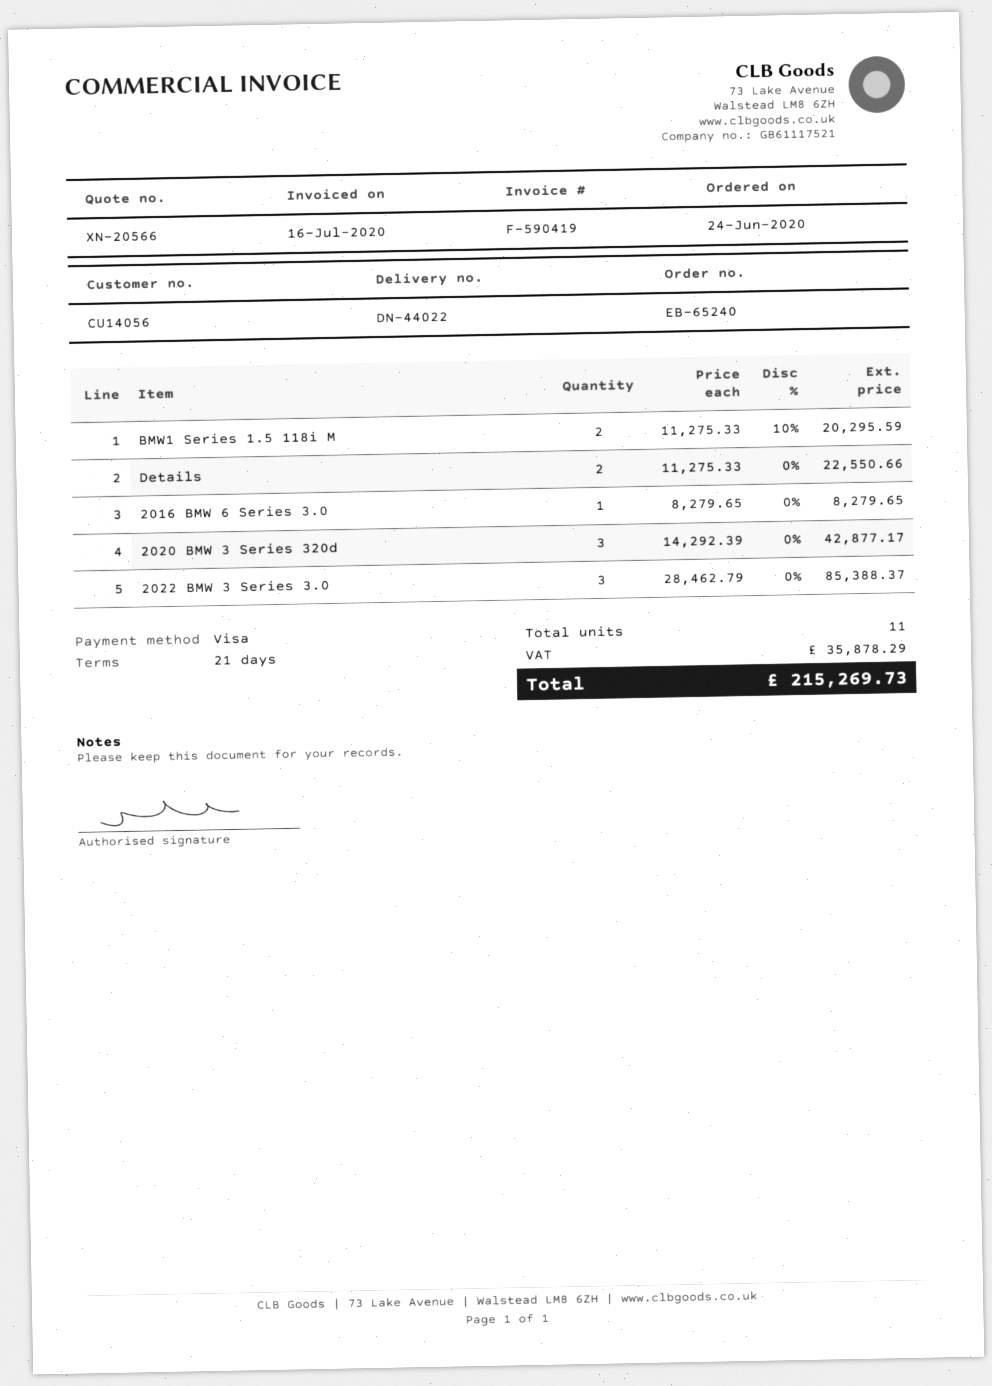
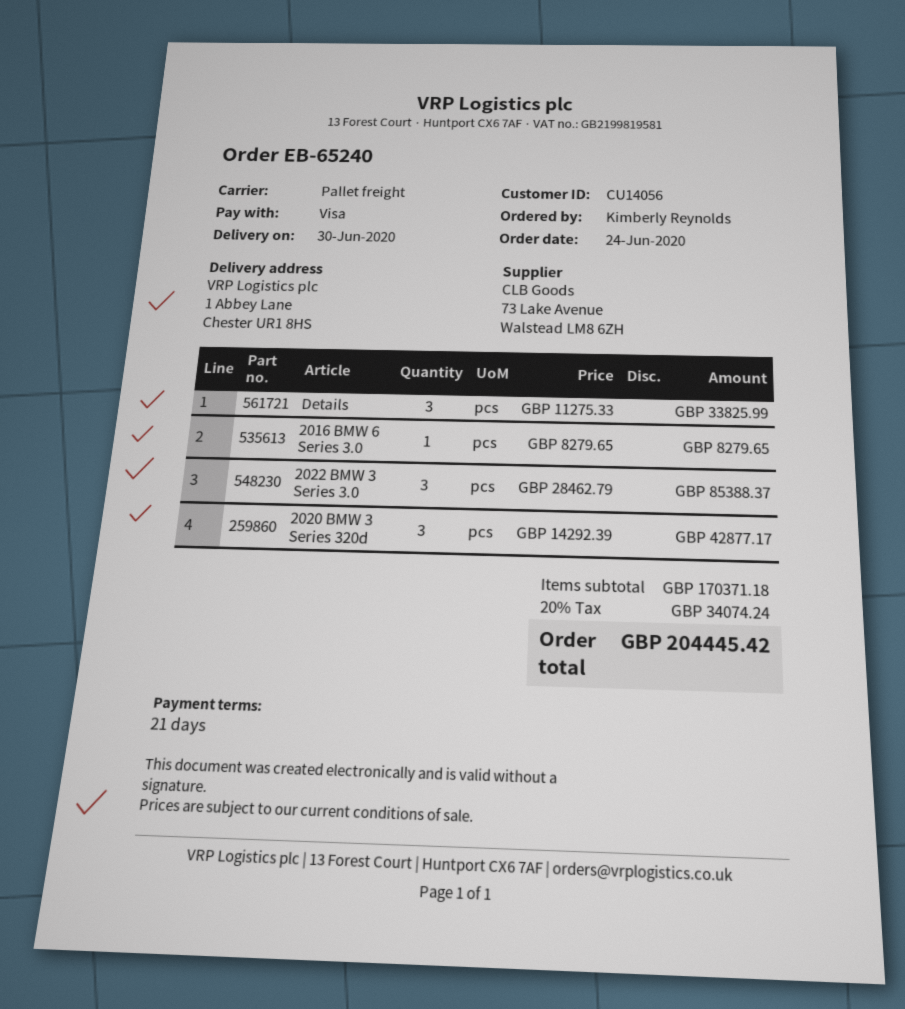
BMW1 Series 1.5 118i M: 2 x 11275.33 - 10% = 20295.59 -> none
Details: 2 x 11275.33 = 22550.66 -> 3 x 11275.33 = 33825.99
tax: 35878.29 -> 34074.24
total: 215269.73 -> 204445.42

